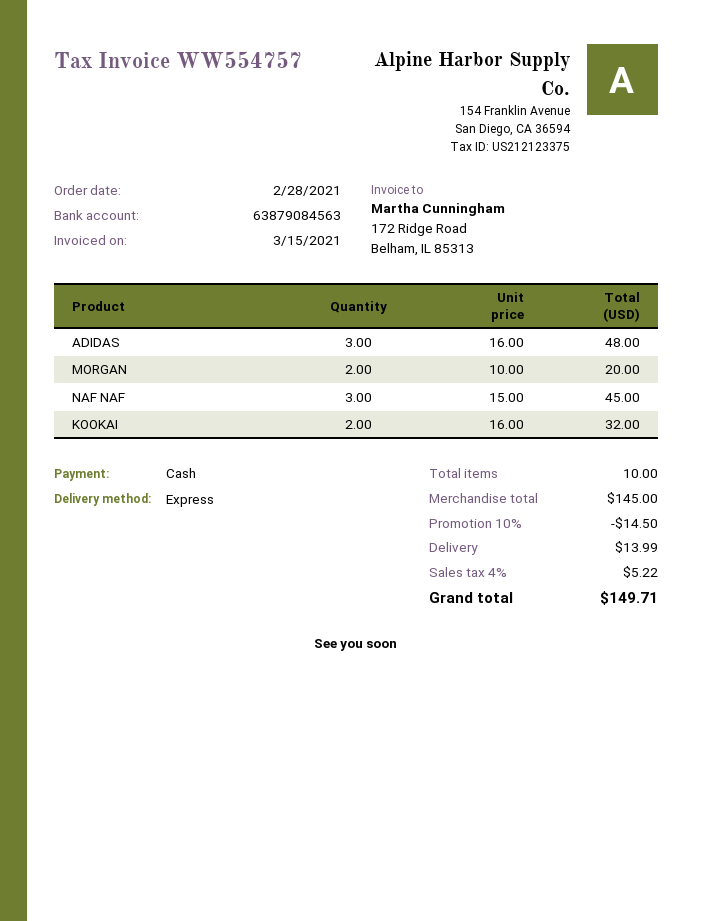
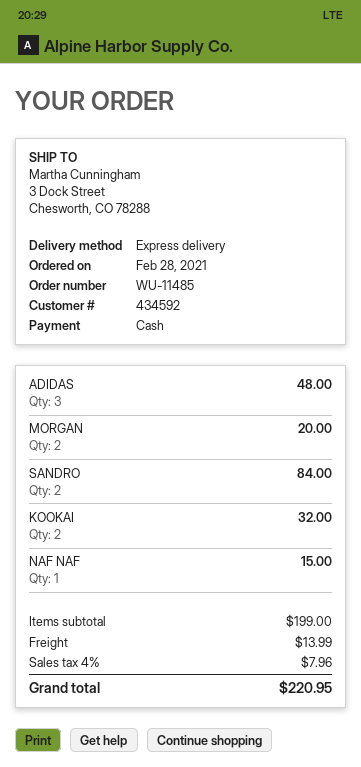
NAF NAF: 3 for 45.00 -> 1 for 15.00
SANDRO: none -> 2 for 84.00
subtotal: 145.00 -> 199.00
discount: 10% = 14.50 -> none
tax: 4% = 5.22 -> 4% = 7.96
total: 149.71 -> 220.95

